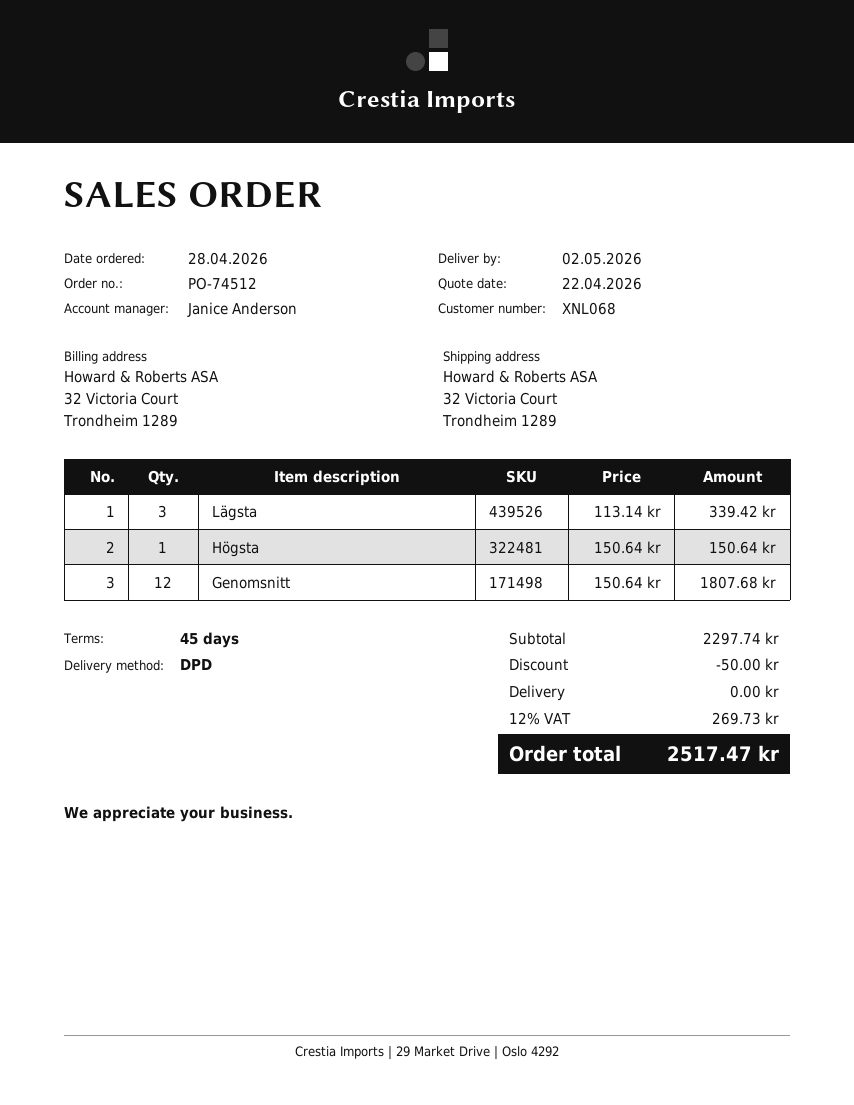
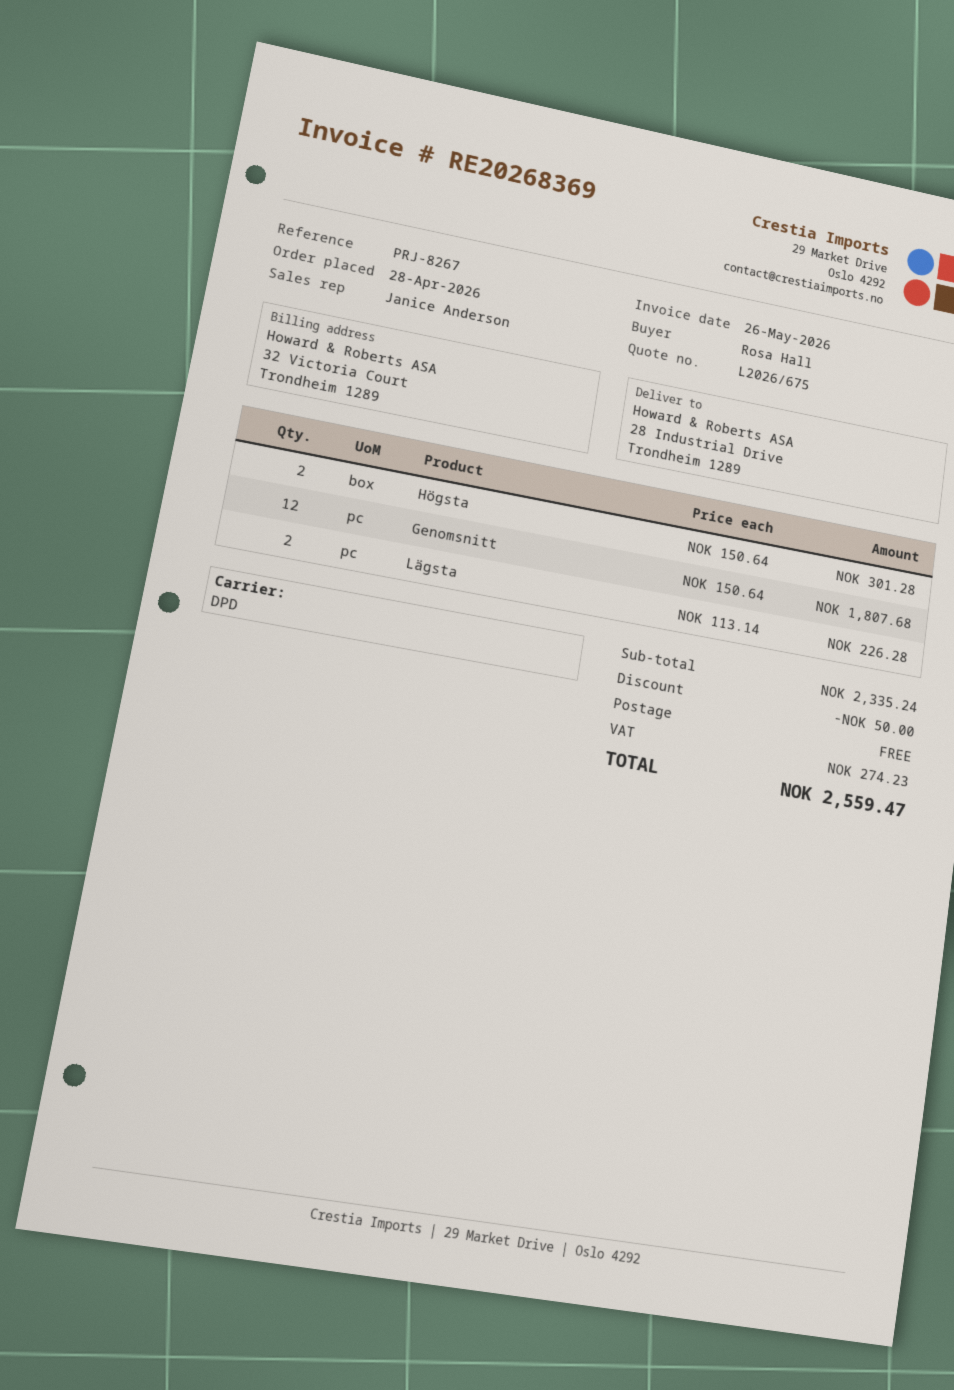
ship to: 32 Victoria Court, Trondheim 1289 -> 28 Industrial Drive, Trondheim 1289
Lägsta: 3 x 113.14 = 339.42 -> 2 x 113.14 = 226.28
Högsta: 1 x 150.64 = 150.64 -> 2 x 150.64 = 301.28
subtotal: 2297.74 -> 2335.24
tax: 269.73 -> 274.23
total: 2517.47 -> 2559.47

